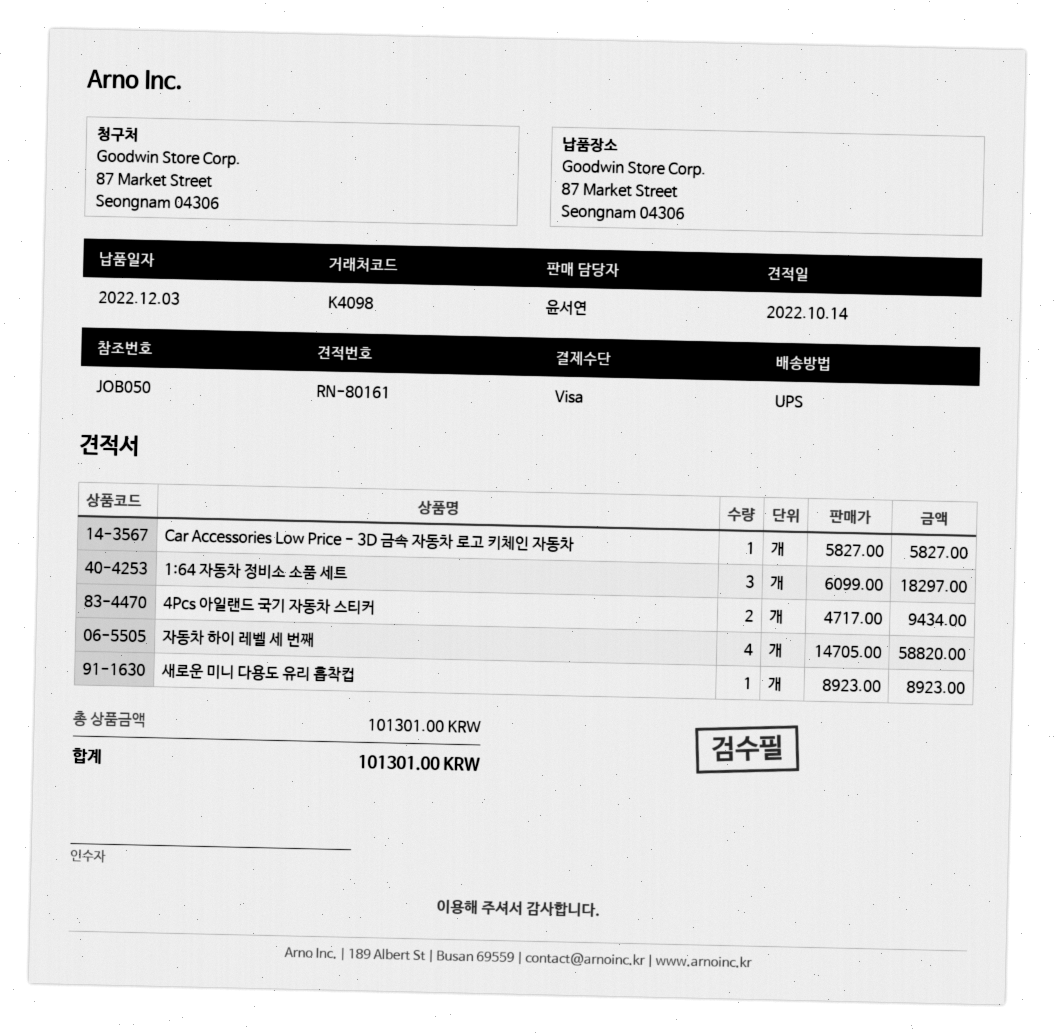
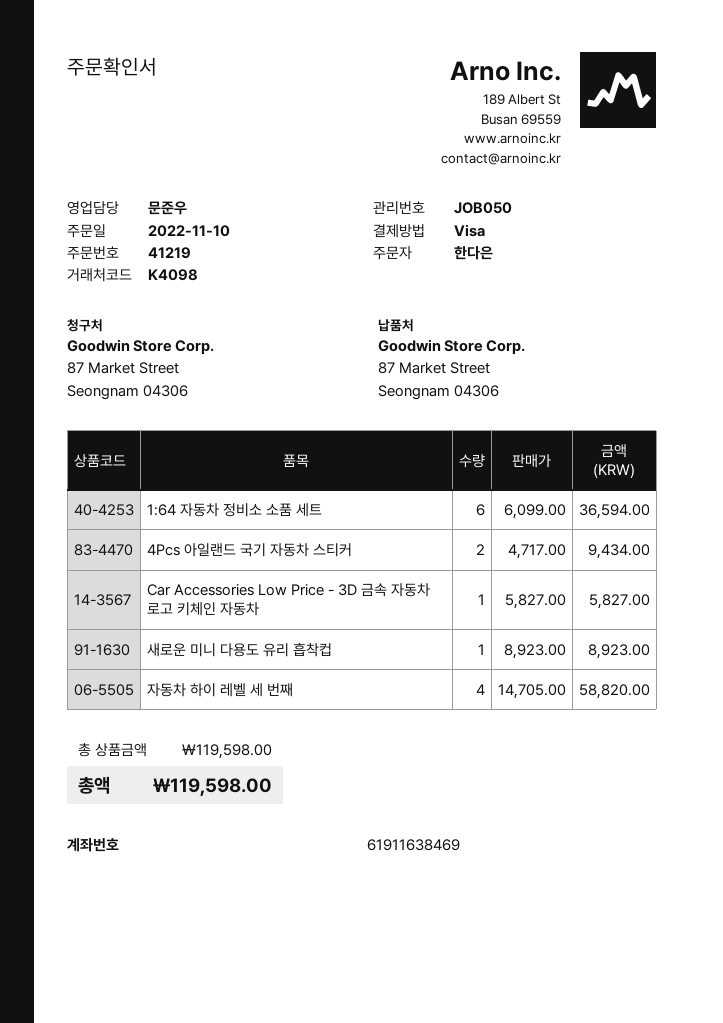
sales rep: 윤서연 -> 문준우
1:64 자동차 정비소 소품 세트: 3 x 6099.00 = 18297.00 -> 6 x 6099.00 = 36594.00
subtotal: 101301.00 -> 119598.00
total: 101301.00 -> 119598.00

